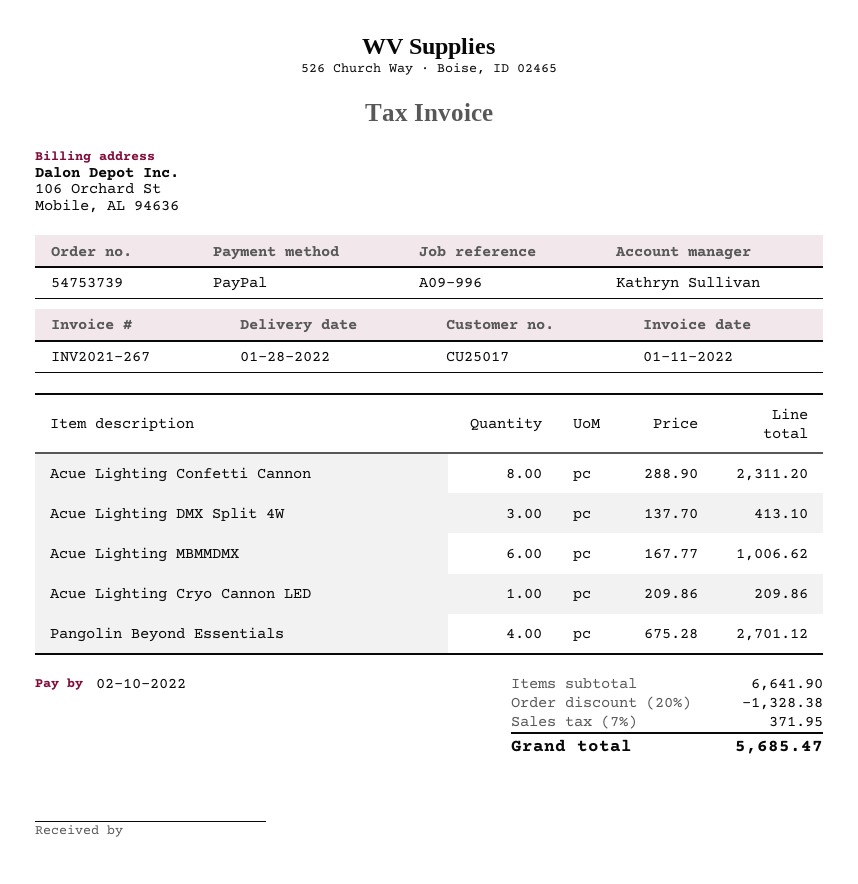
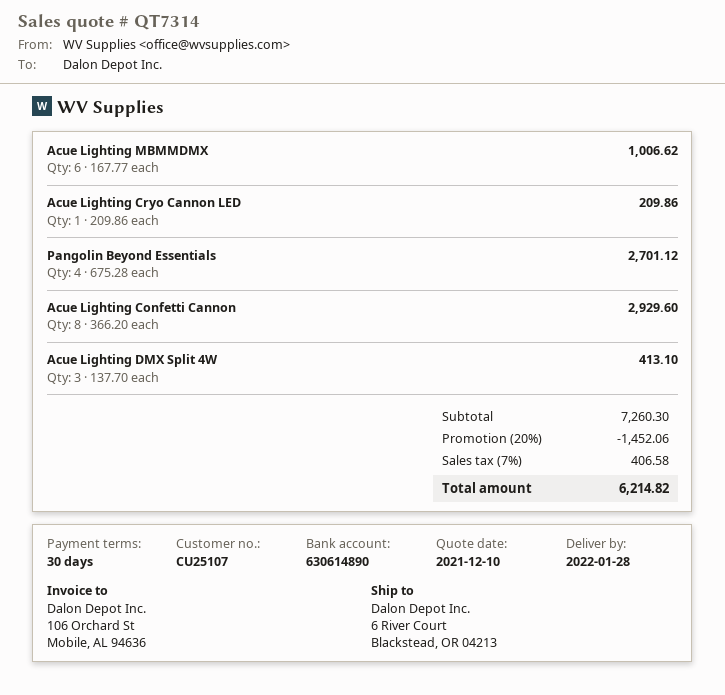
customer number: CU25017 -> CU25107
Acue Lighting Confetti Cannon: 8 x 288.90 = 2311.20 -> 8 x 366.20 = 2929.60
subtotal: 6641.90 -> 7260.30
discount: 20% = 1328.38 -> 20% = 1452.06
tax: 7% = 371.95 -> 7% = 406.58
total: 5685.47 -> 6214.82

